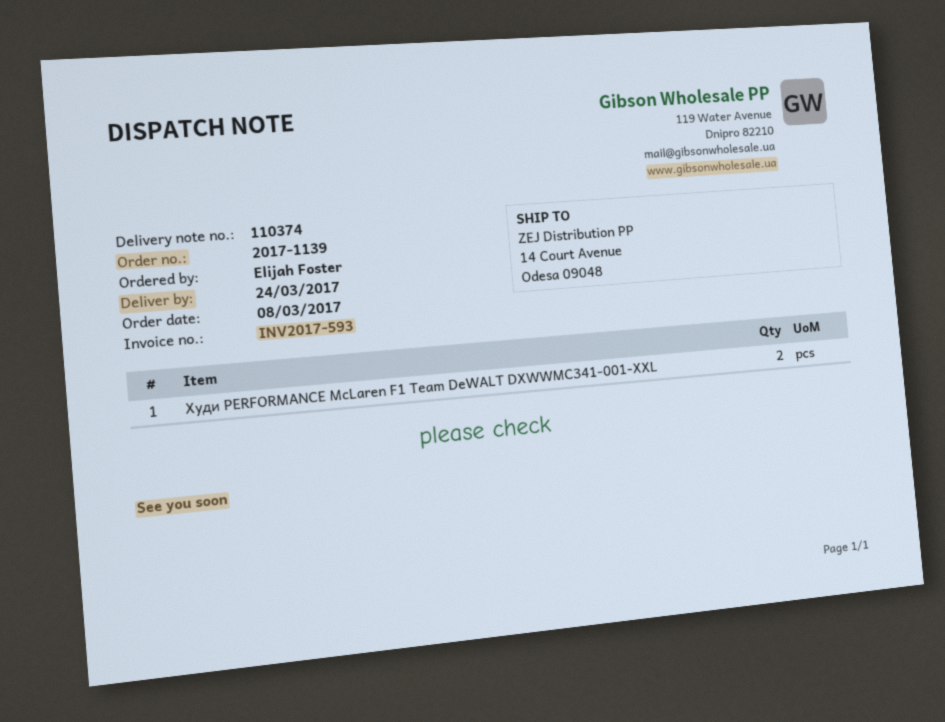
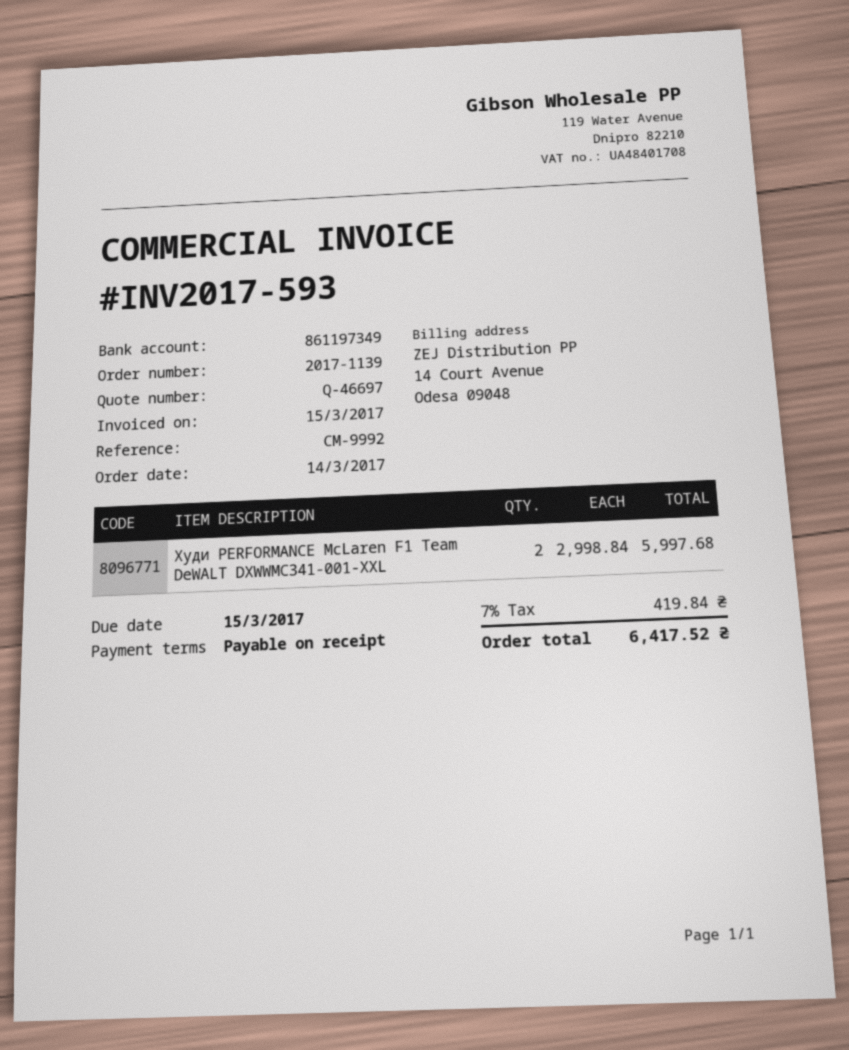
order date: 2017-03-08 -> 2017-03-14

